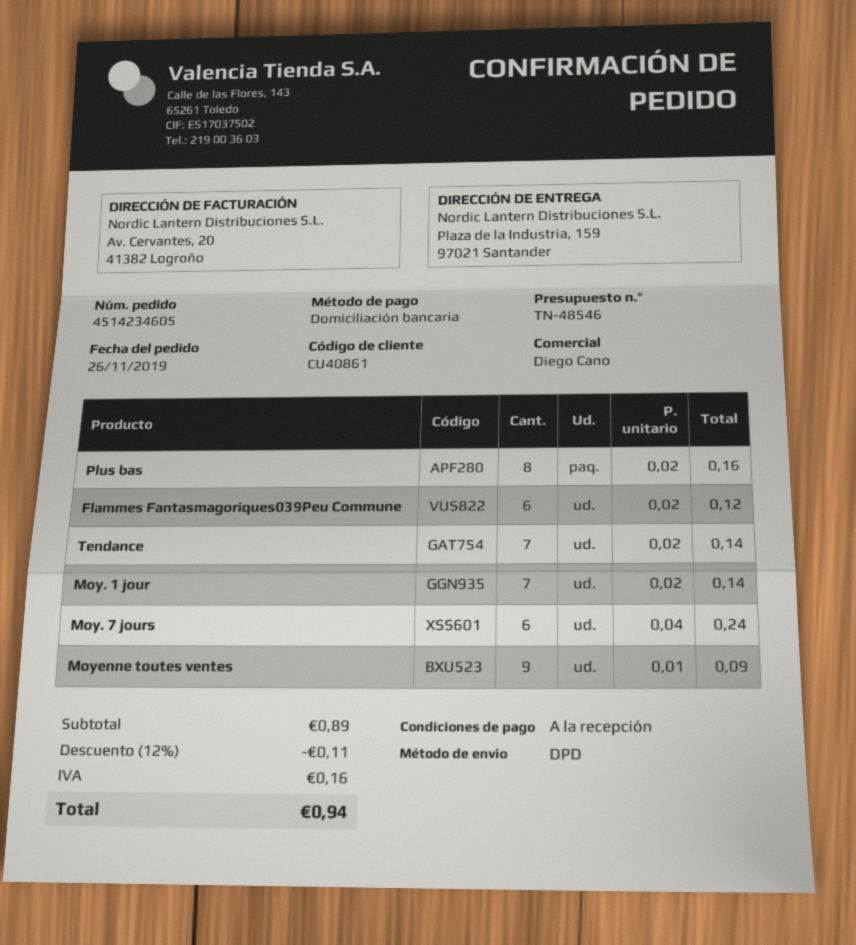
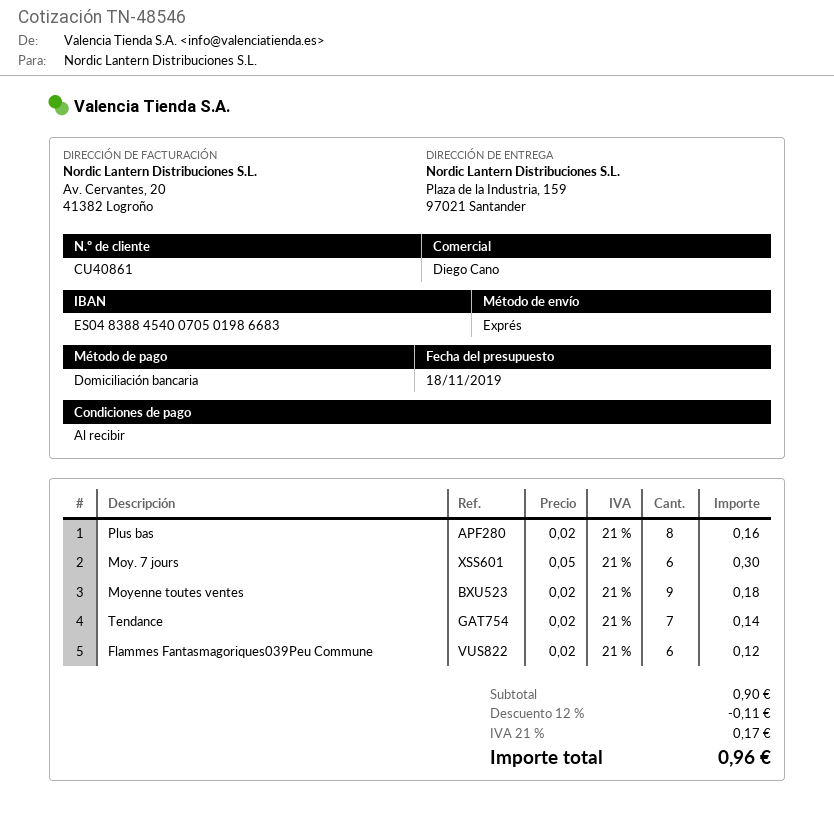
shipping method: DPD -> express
Moy. 1 jour: 7 x 0.02 = 0.14 -> none
Moy. 7 jours: 6 x 0.04 = 0.24 -> 6 x 0.05 = 0.30
Moyenne toutes ventes: 9 x 0.01 = 0.09 -> 9 x 0.02 = 0.18
subtotal: 0.89 -> 0.90
tax: 0.16 -> 0.17
total: 0.94 -> 0.96

